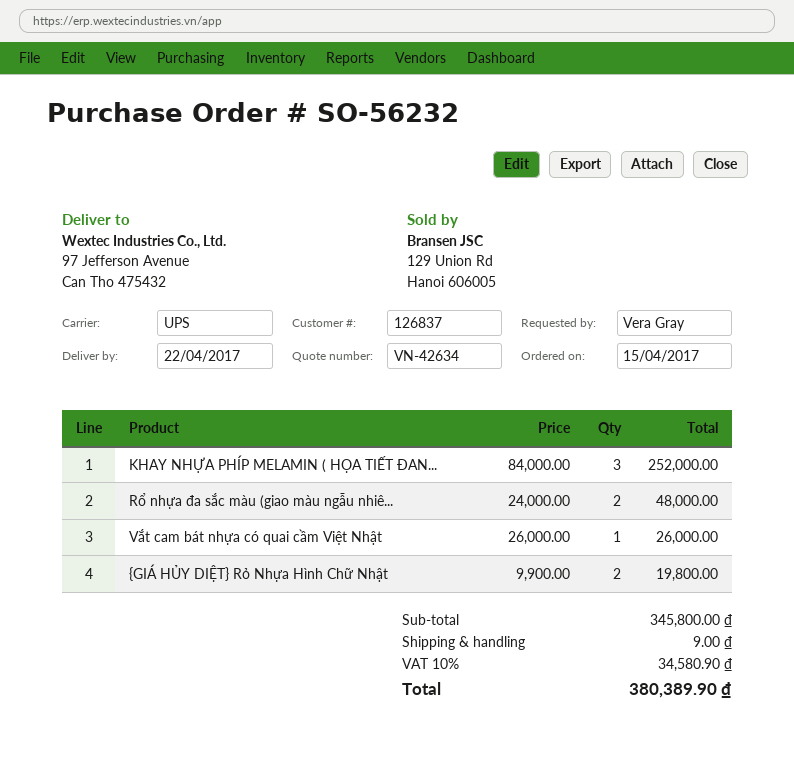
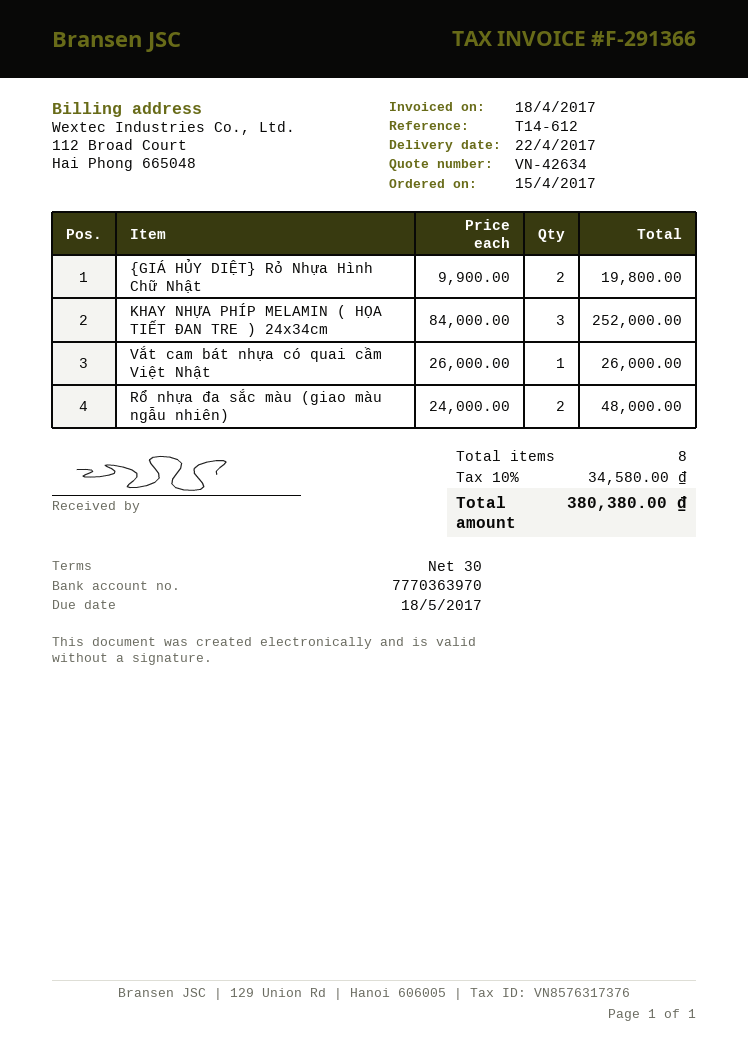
shipping: 9.00 -> none
tax: 10% = 34580.90 -> 10% = 34580.00
total: 380389.90 -> 380380.00

